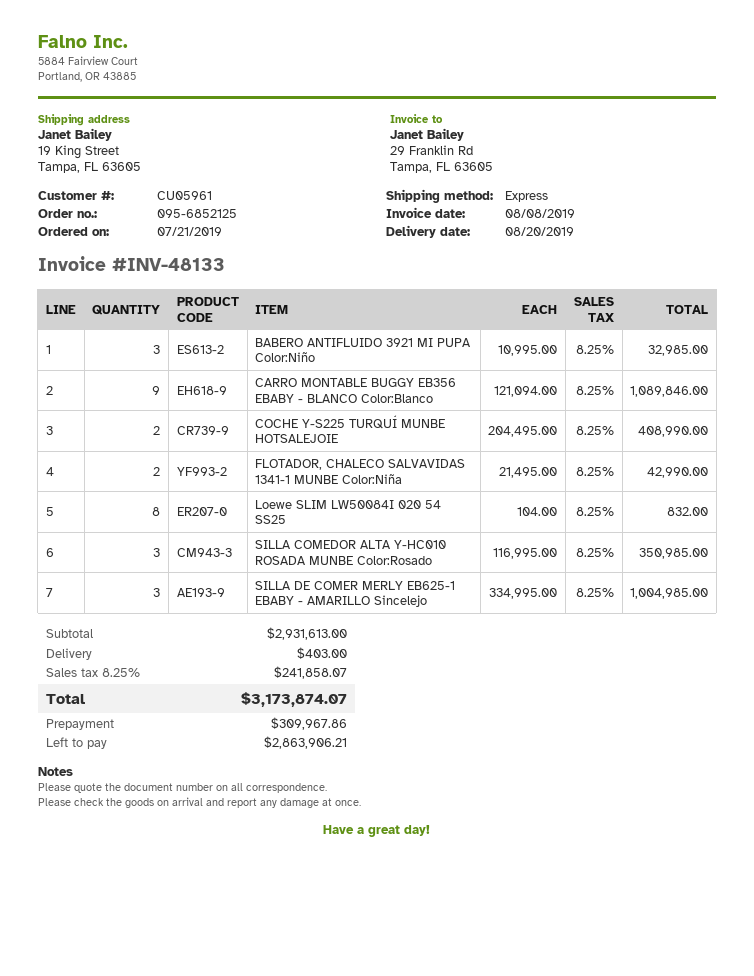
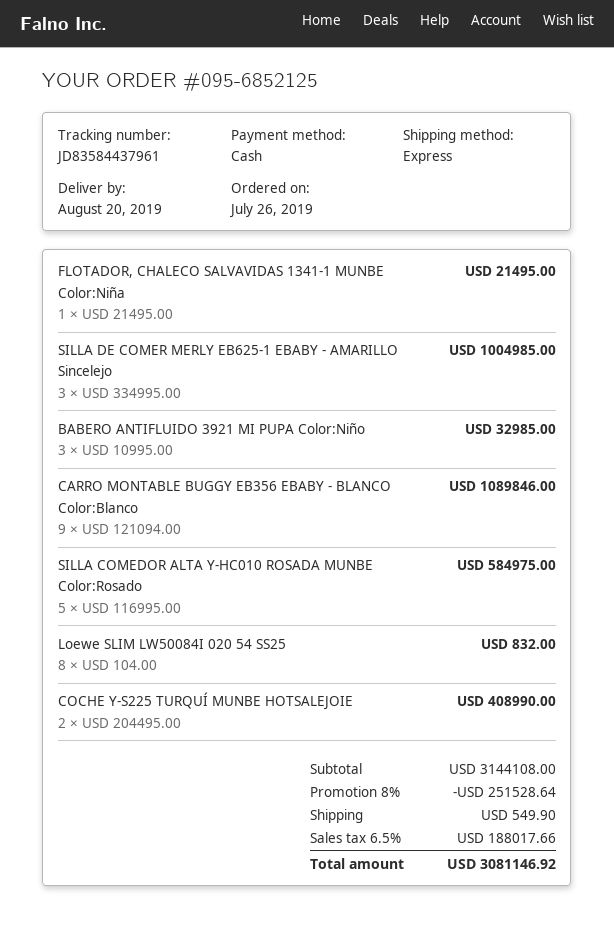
order date: 2019-07-21 -> 2019-07-26
FLOTADOR, CHALECO SALVAVIDAS 1341-1 MUNBE Color:Niña: 2 x 21495.00 = 42990.00 -> 1 x 21495.00 = 21495.00
SILLA COMEDOR ALTA Y-HC010 ROSADA MUNBE Color:Rosado: 3 x 116995.00 = 350985.00 -> 5 x 116995.00 = 584975.00
subtotal: 2931613.00 -> 3144108.00
discount: none -> 8% = 251528.64
shipping: 403.00 -> 549.90
tax: 8.25% = 241858.07 -> 6.5% = 188017.66
total: 3173874.07 -> 3081146.92

